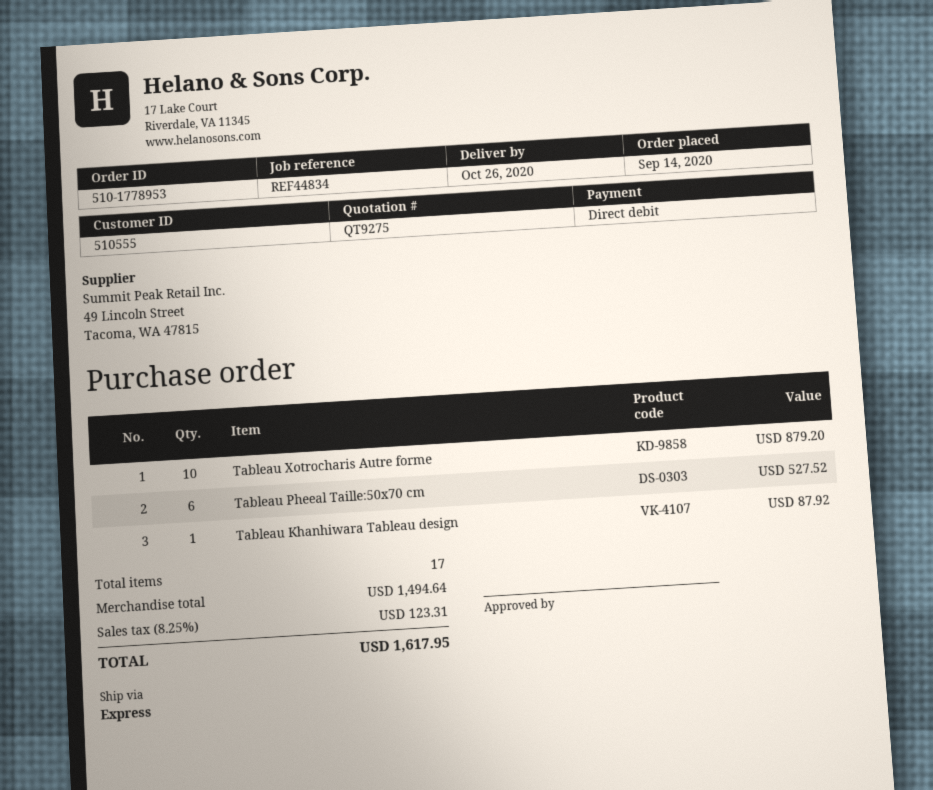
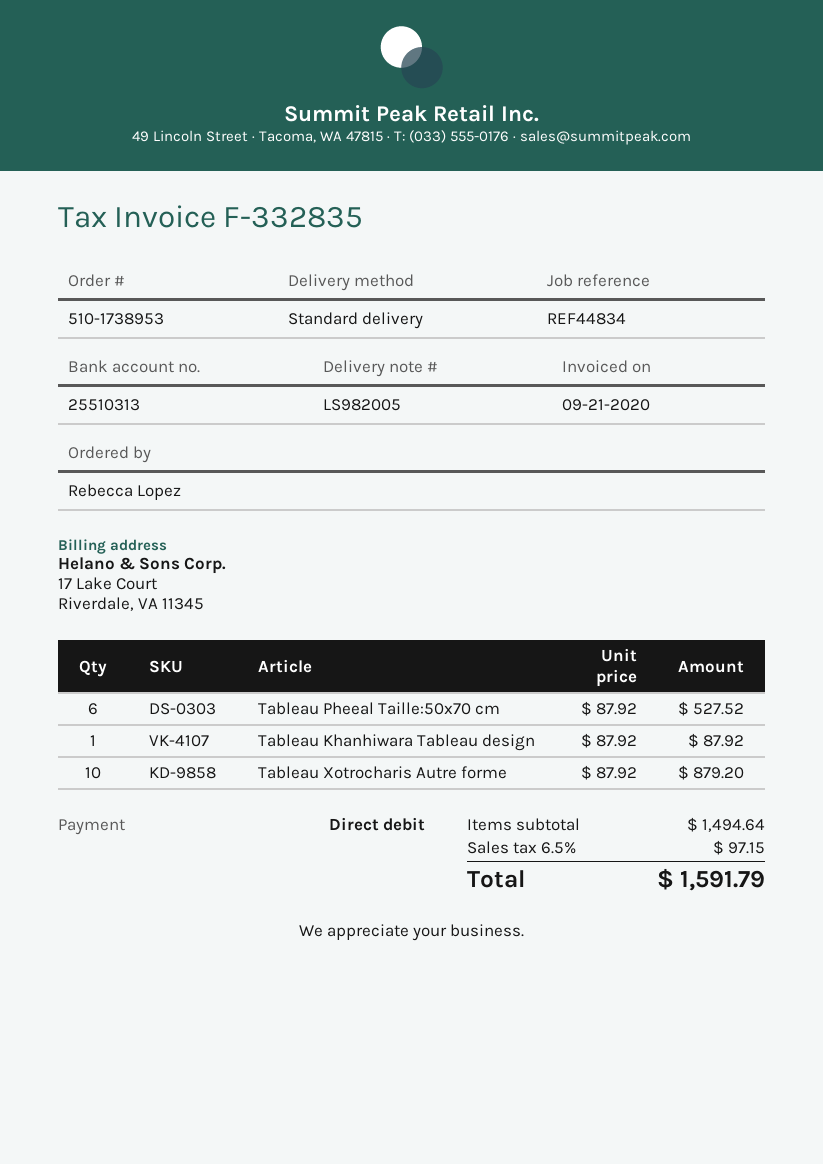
order number: 510-1778953 -> 510-1738953
shipping method: express -> standard
tax: 8.25% = 123.31 -> 6.5% = 97.15
total: 1617.95 -> 1591.79

